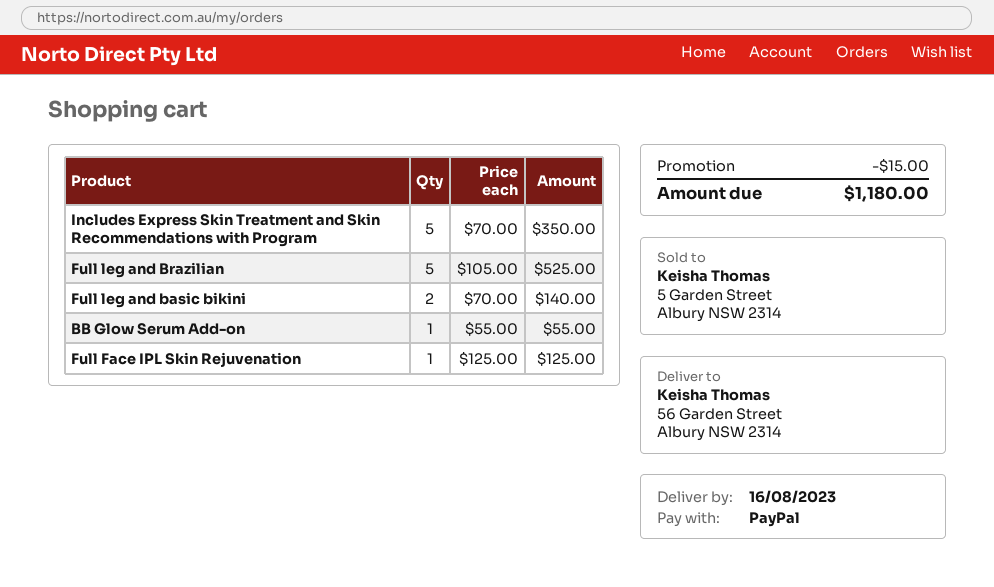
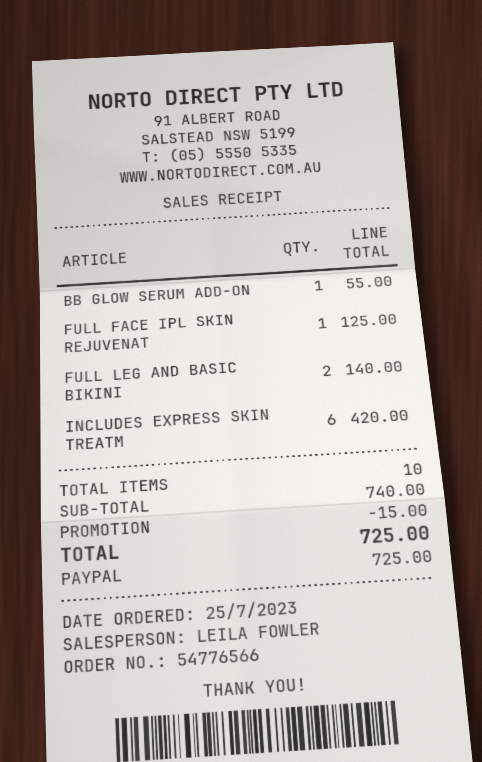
Includes Express Skin Treatment and Skin Recommendations with Program: 5 for 350.00 -> 6 for 420.00
Full leg and Brazilian: 5 for 525.00 -> none
total: 1180.00 -> 725.00

